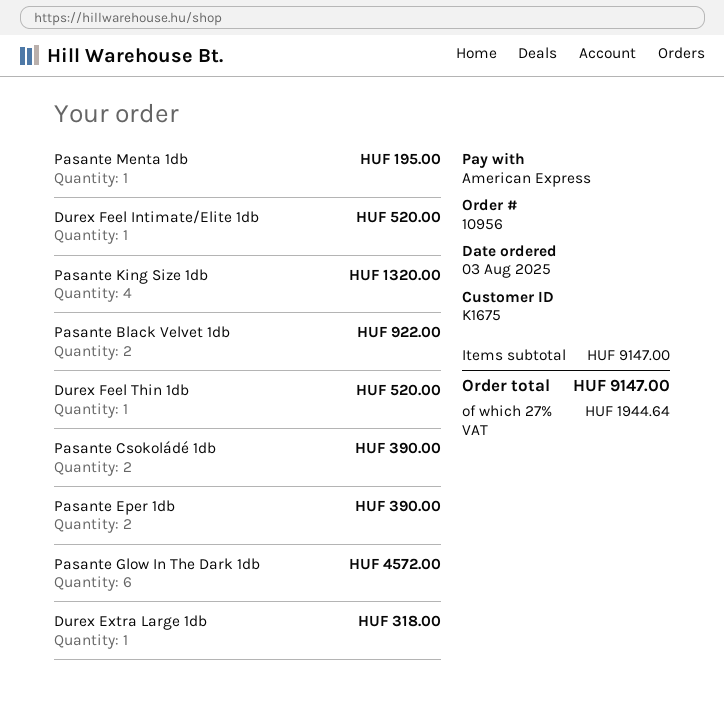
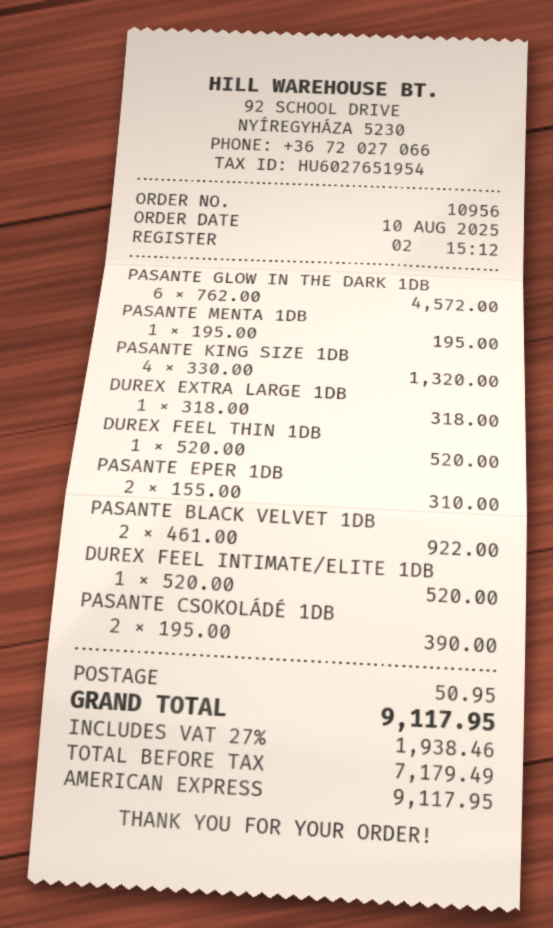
order date: 2025-08-03 -> 2025-08-10
Pasante Eper 1db: 2 for 390.00 -> 2 for 310.00
shipping: none -> 50.95
tax: 27% = 1944.64 -> 27% = 1938.46
total: 9147.00 -> 9117.95

